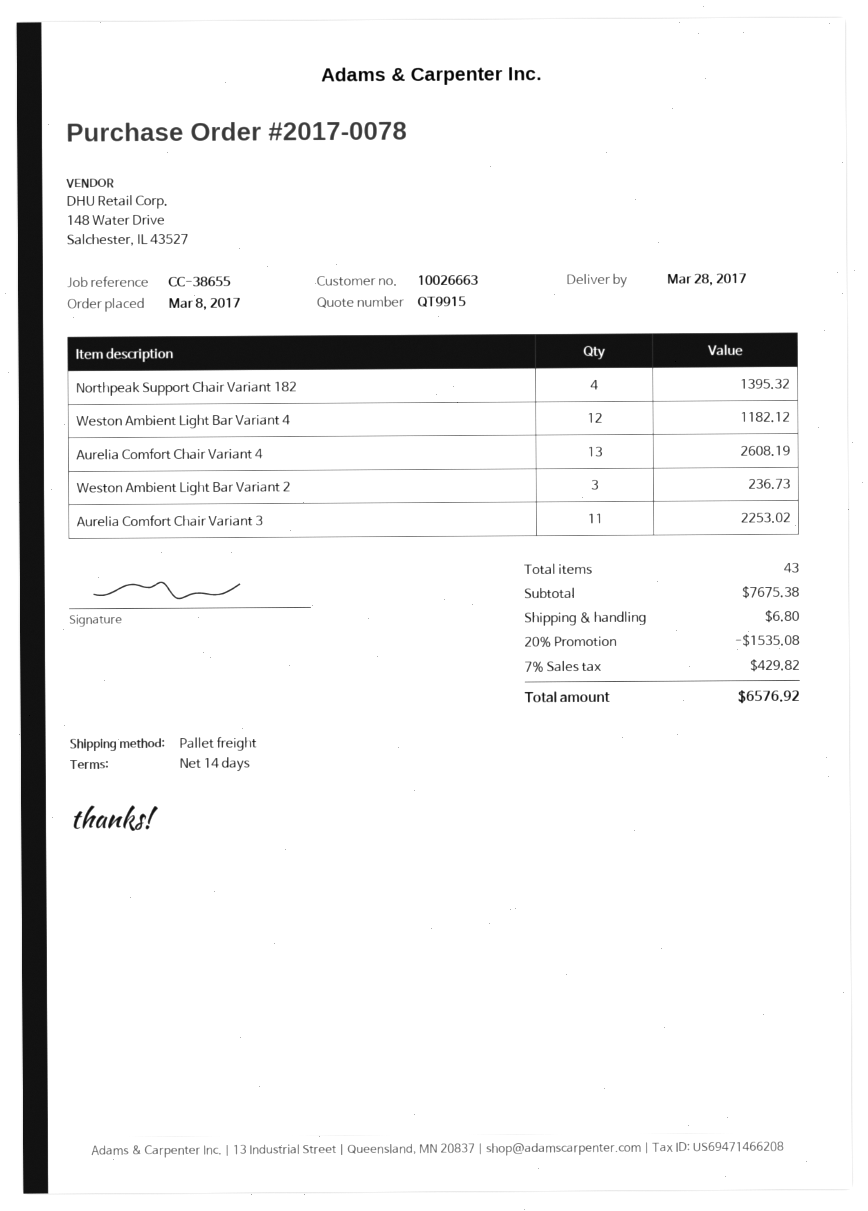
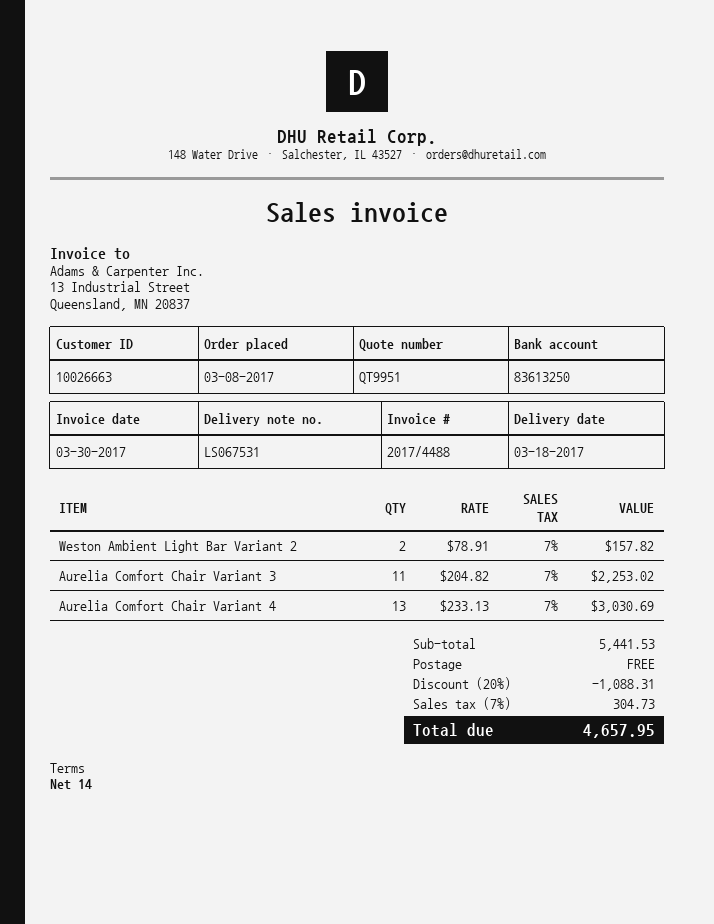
quote number: QT9915 -> QT9951
delivery date: 2017-03-28 -> 2017-03-18
Northpeak Support Chair Variant 182: 4 for 1395.32 -> none
Weston Ambient Light Bar Variant 4: 12 for 1182.12 -> none
Aurelia Comfort Chair Variant 4: 13 for 2608.19 -> 13 for 3030.69
Weston Ambient Light Bar Variant 2: 3 for 236.73 -> 2 for 157.82
subtotal: 7675.38 -> 5441.53
discount: 20% = 1535.08 -> 20% = 1088.31
shipping: 6.80 -> 0.00
tax: 7% = 429.82 -> 7% = 304.73
total: 6576.92 -> 4657.95

